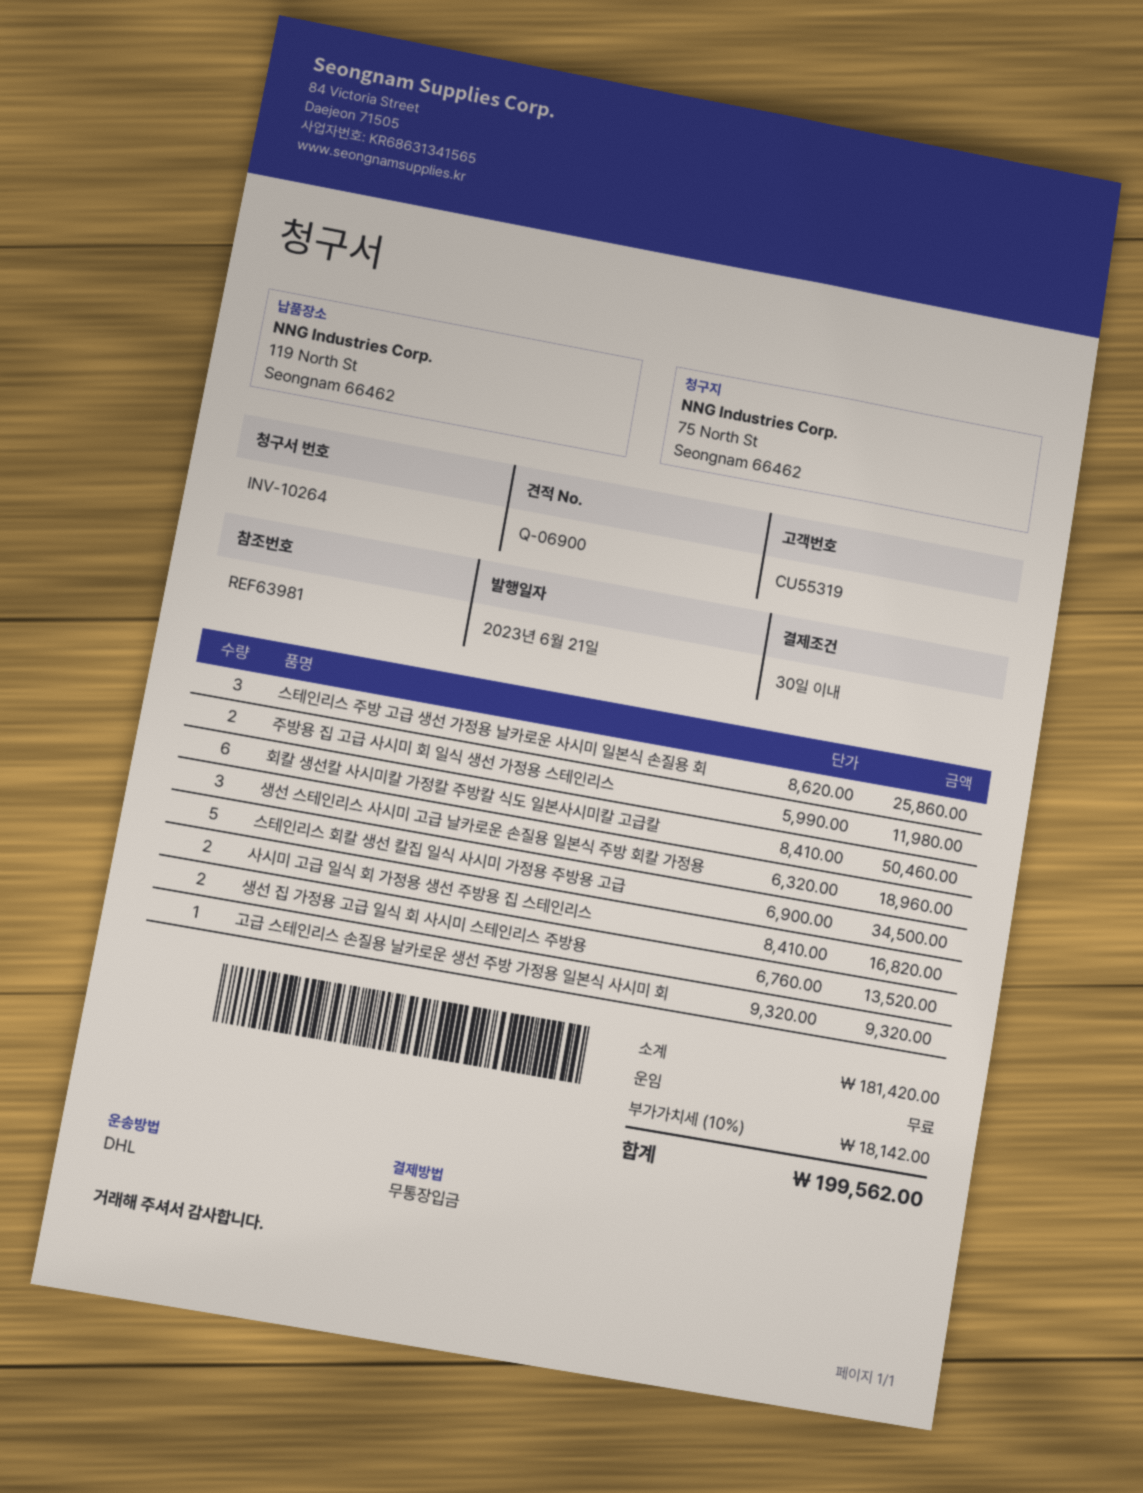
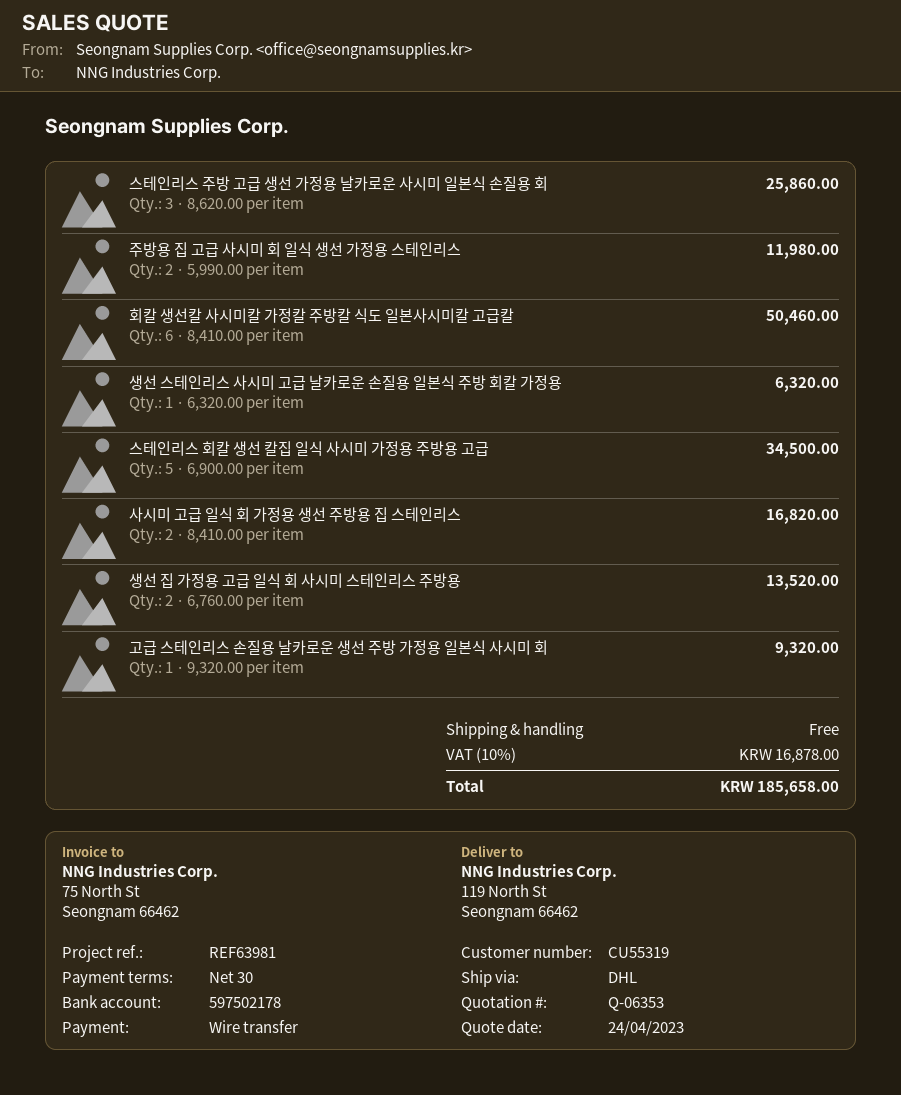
quote number: Q-06900 -> Q-06353
생선 스테인리스 사시미 고급 날카로운 손질용 일본식 주방 회칼 가정용: 3 x 6320.00 = 18960.00 -> 1 x 6320.00 = 6320.00
tax: 10% = 18142.00 -> 10% = 16878.00
total: 199562.00 -> 185658.00

